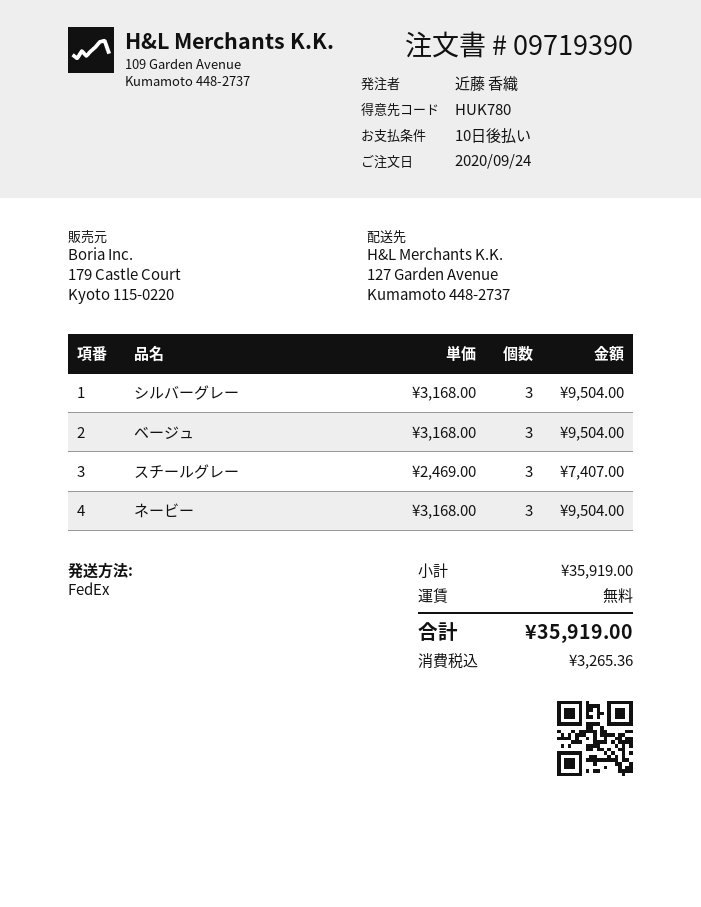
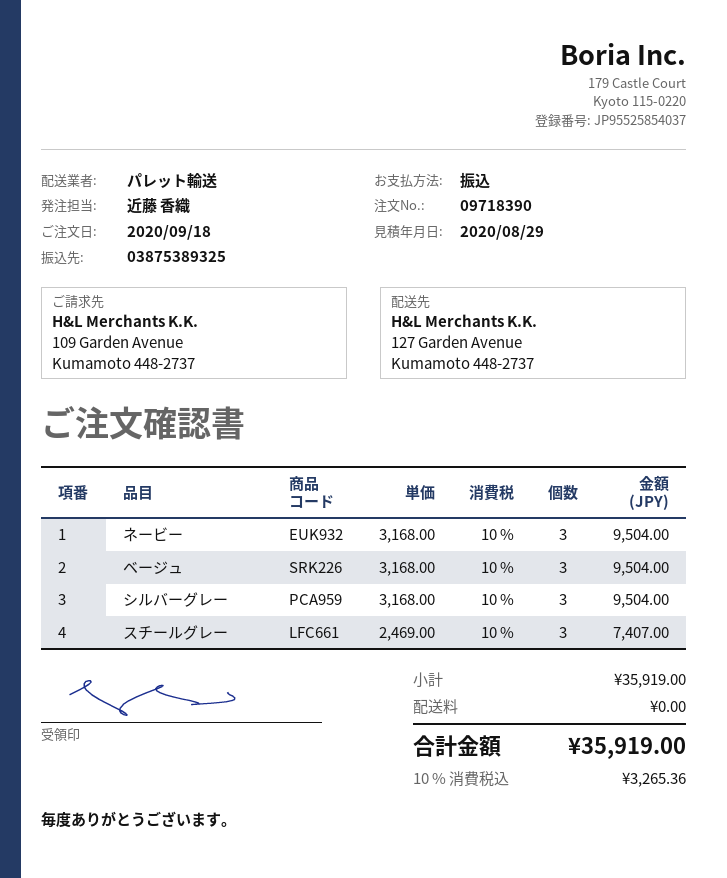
order number: 09719390 -> 09718390
order date: 2020-09-24 -> 2020-09-18
shipping method: FedEx -> pallet freight

